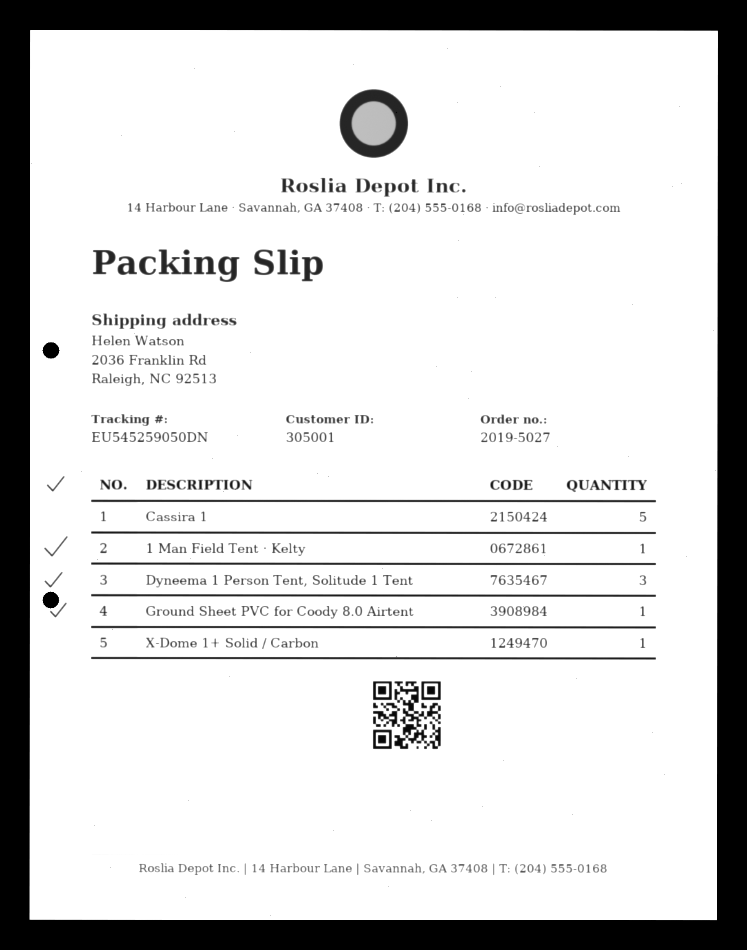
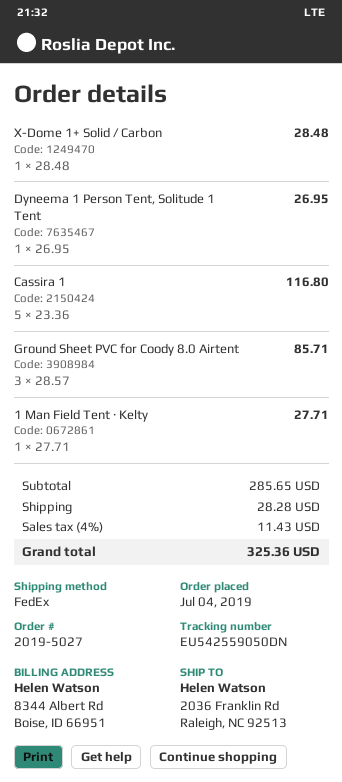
tracking number: EU545259050DN -> EU542559050DN
Dyneema 1 Person Tent, Solitude 1 Tent: 3 -> 1
Ground Sheet PVC for Coody 8.0 Airtent: 1 -> 3

